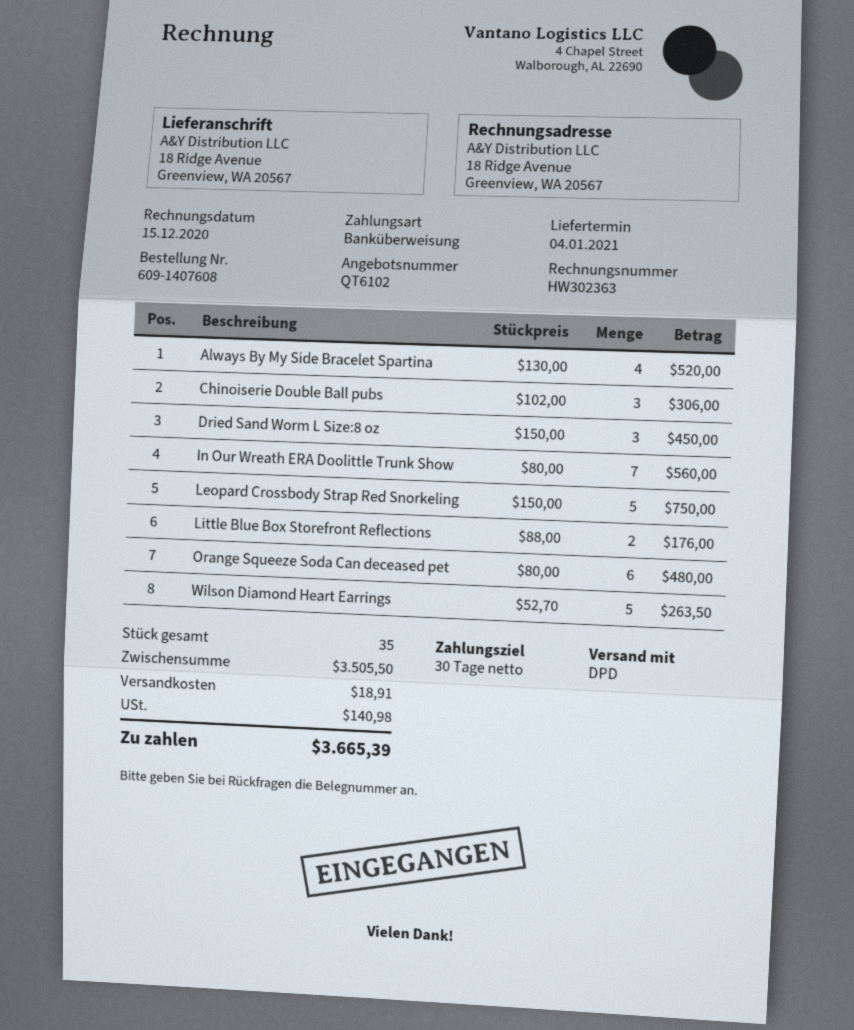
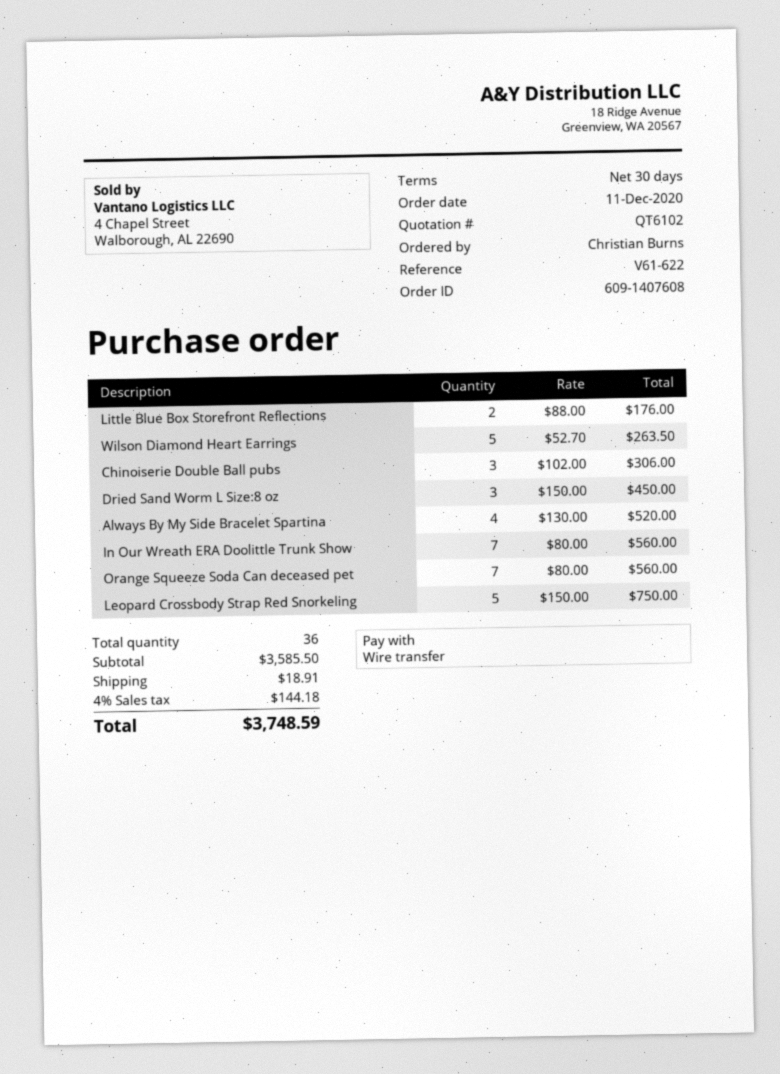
Orange Squeeze Soda Can deceased pet: 6 x 80.00 = 480.00 -> 7 x 80.00 = 560.00
total quantity: 35 -> 36
subtotal: 3505.50 -> 3585.50
tax: 140.98 -> 144.18
total: 3665.39 -> 3748.59

